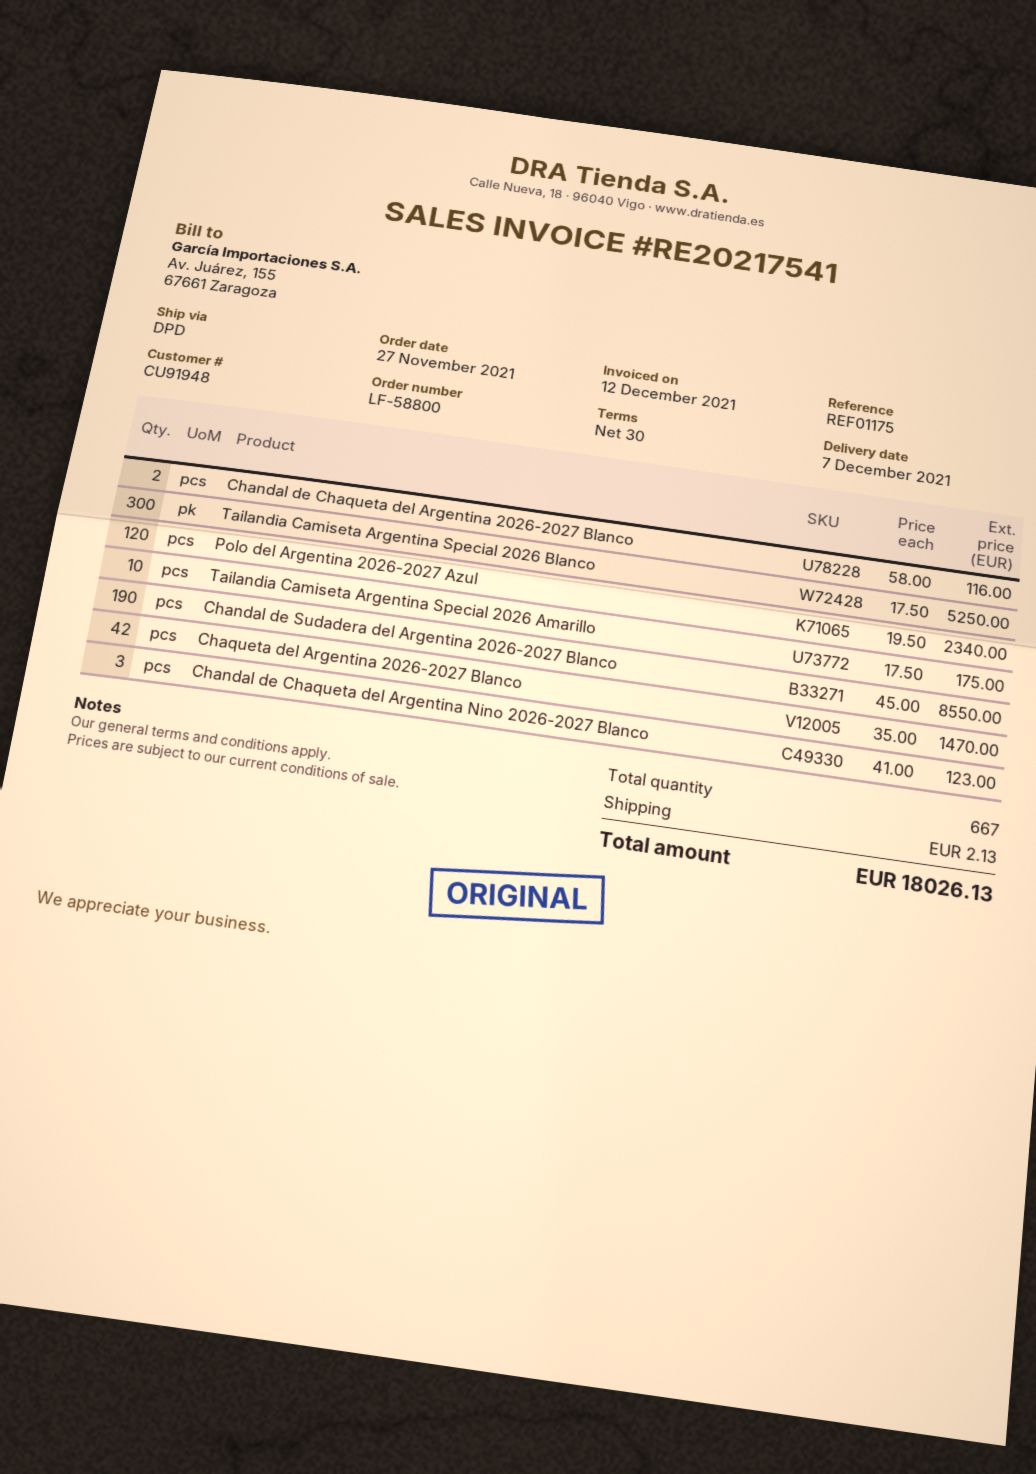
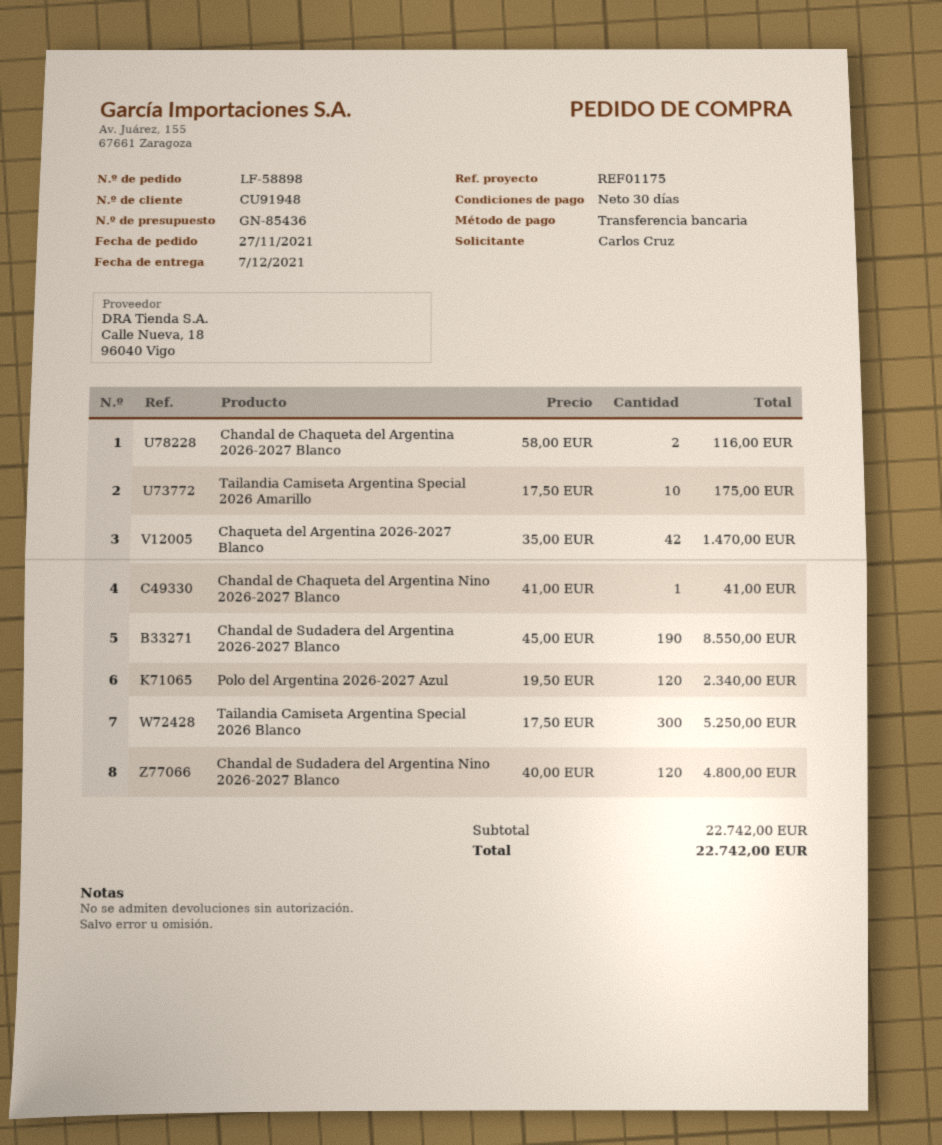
order number: LF-58800 -> LF-58898
Chandal de Chaqueta del Argentina Nino 2026-2027 Blanco: 3 x 41.00 = 123.00 -> 1 x 41.00 = 41.00
Chandal de Sudadera del Argentina Nino 2026-2027 Blanco: none -> 120 x 40.00 = 4800.00
shipping: 2.13 -> none
total: 18026.13 -> 22742.00

